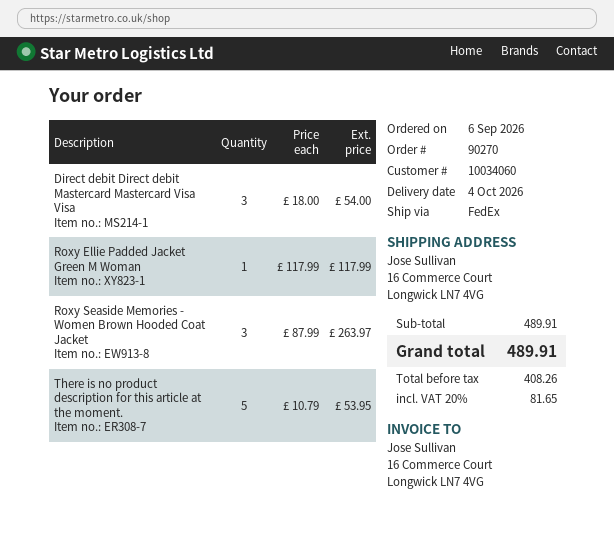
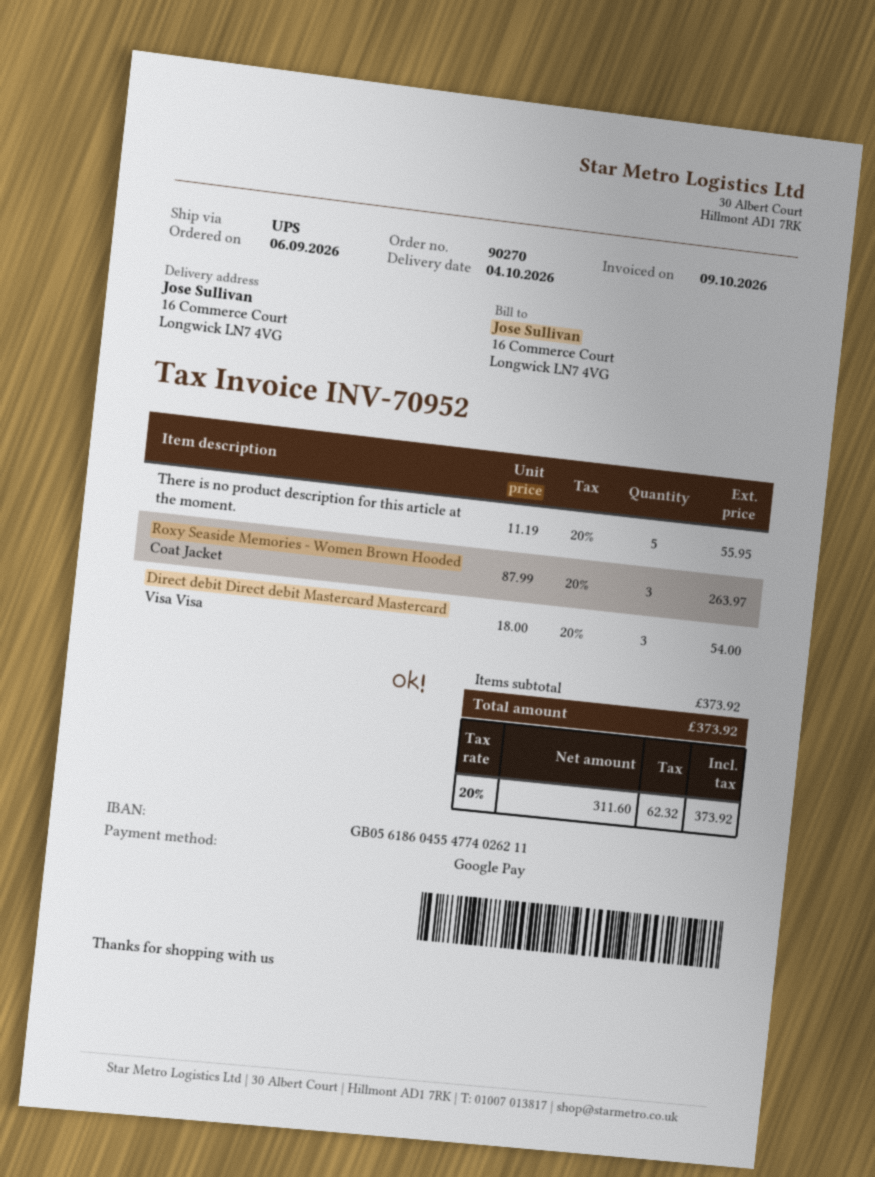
shipping method: FedEx -> UPS
Roxy Ellie Padded Jacket Green M Woman: 1 x 117.99 = 117.99 -> none
There is no product description for this article at the moment.: 5 x 10.79 = 53.95 -> 5 x 11.19 = 55.95
subtotal: 489.91 -> 373.92
net: 408.26 -> 311.60
tax: 20% = 81.65 -> 20% = 62.32
total: 489.91 -> 373.92

